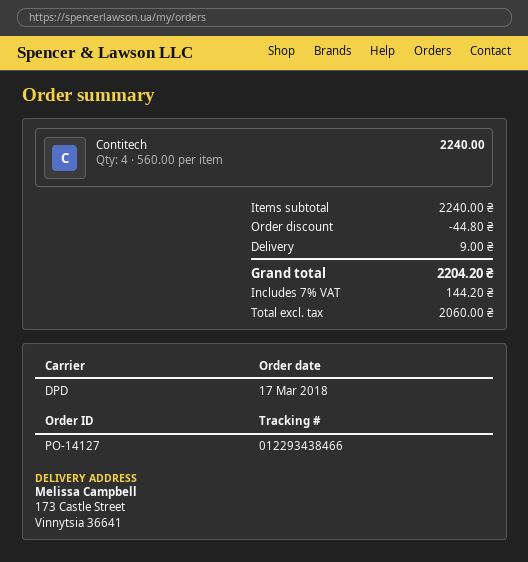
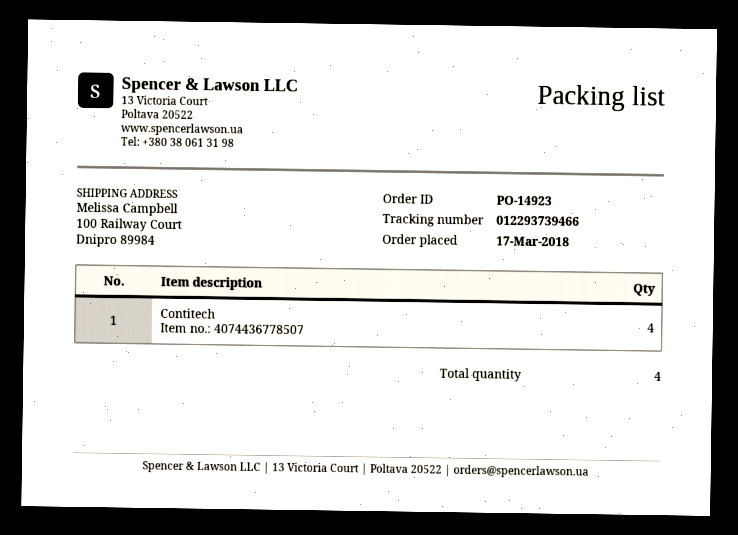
order number: PO-14127 -> PO-14923
tracking number: 012293438466 -> 012293739466
ship to: 173 Castle Street, Vinnytsia 36641 -> 100 Railway Court, Dnipro 89984

